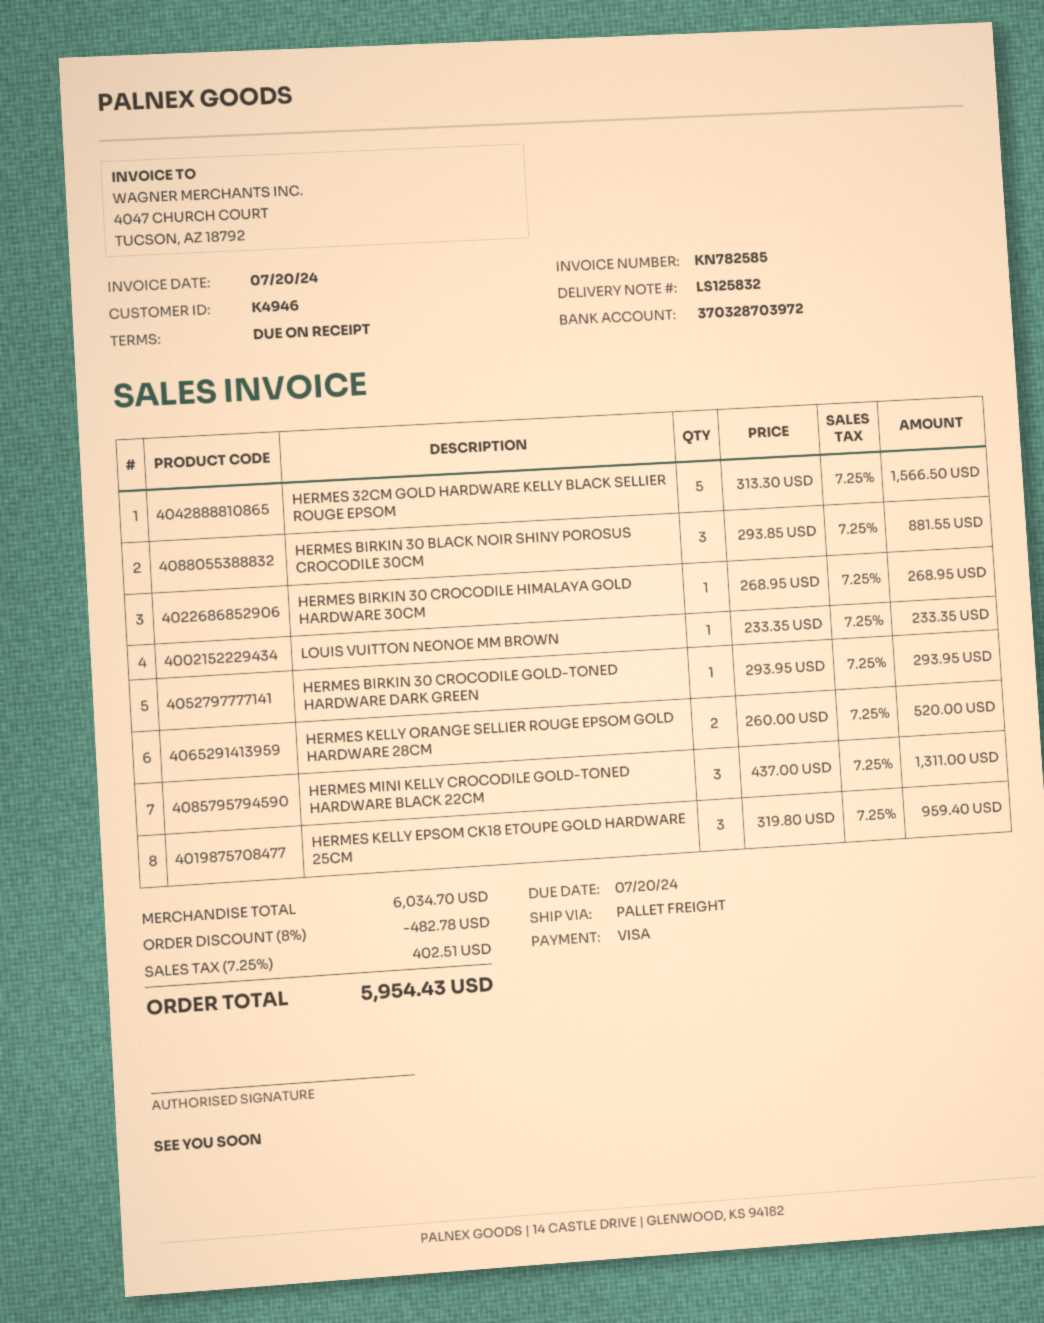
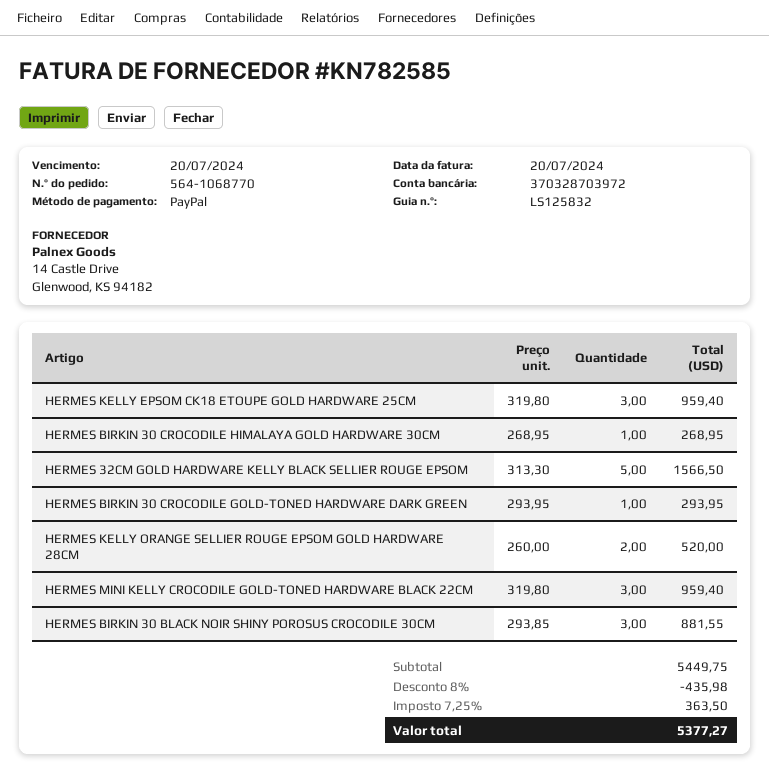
payment method: Visa -> PayPal
LOUIS VUITTON NEONOE MM BROWN: 1 x 233.35 = 233.35 -> none
HERMES MINI KELLY CROCODILE GOLD-TONED HARDWARE BLACK 22CM: 3 x 437.00 = 1311.00 -> 3 x 319.80 = 959.40
subtotal: 6034.70 -> 5449.75
discount: 8% = 482.78 -> 8% = 435.98
tax: 7.25% = 402.51 -> 7.25% = 363.50
total: 5954.43 -> 5377.27

